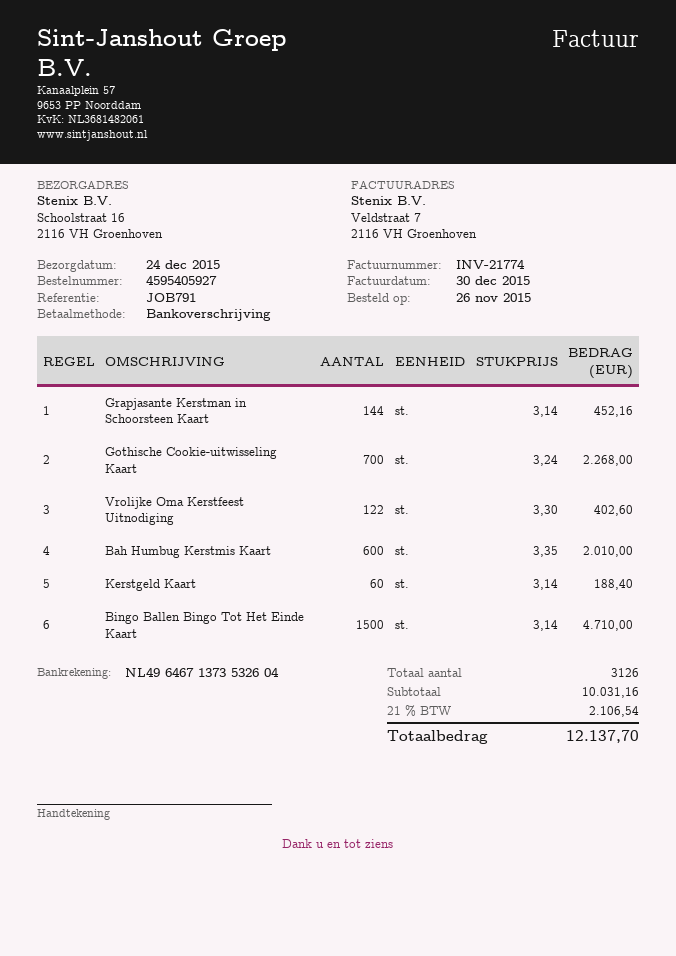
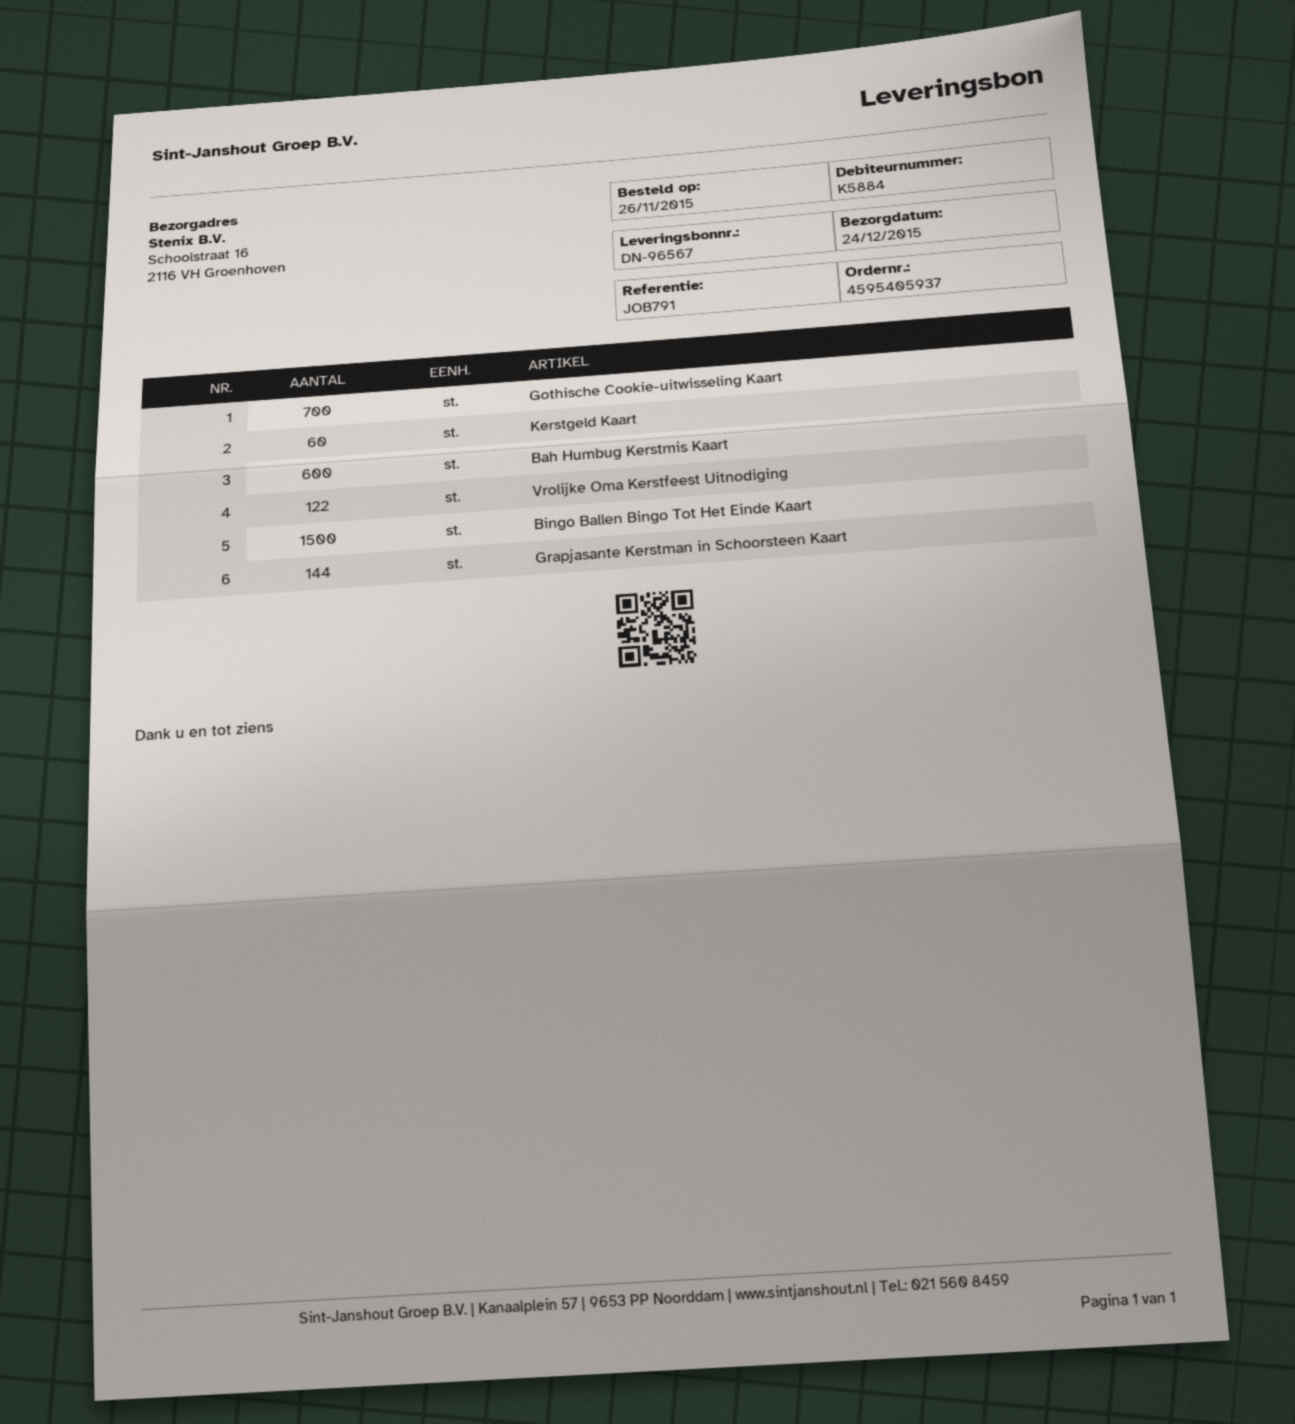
order number: 4595405927 -> 4595405937

